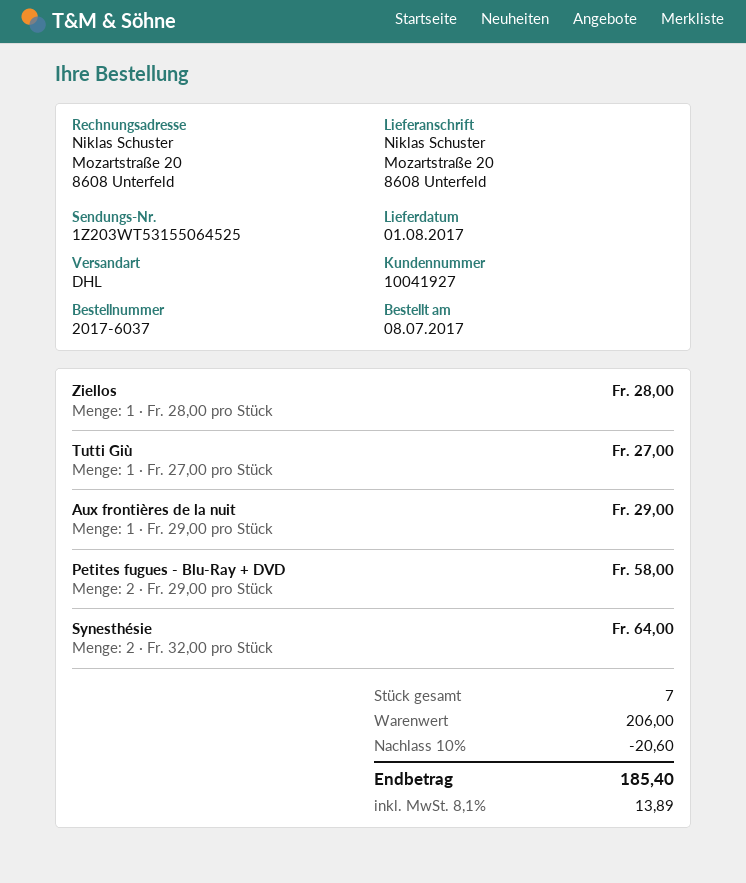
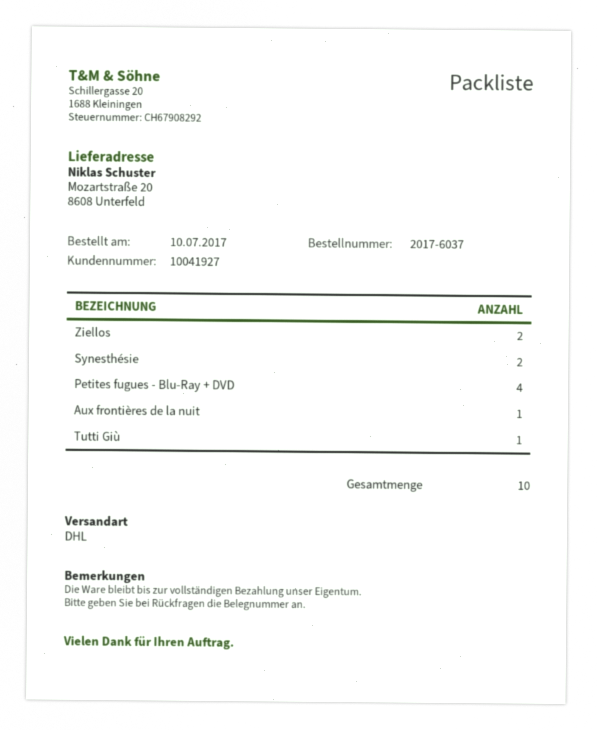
order date: 2017-07-08 -> 2017-07-10
Ziellos: 1 -> 2
Petites fugues - Blu-Ray + DVD: 2 -> 4
total quantity: 7 -> 10

